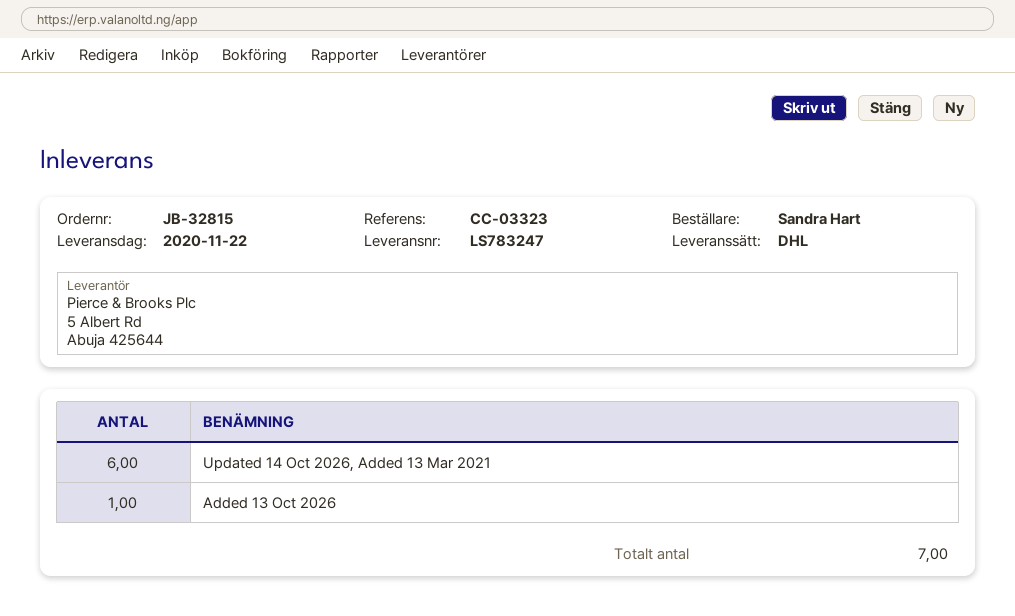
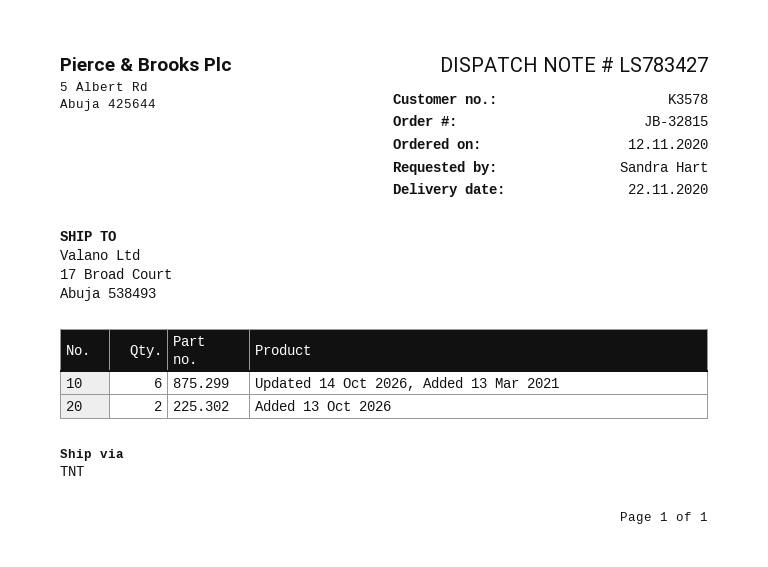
delivery note number: LS783247 -> LS783427
shipping method: DHL -> TNT
Added 13 Oct 2026: 1 -> 2

